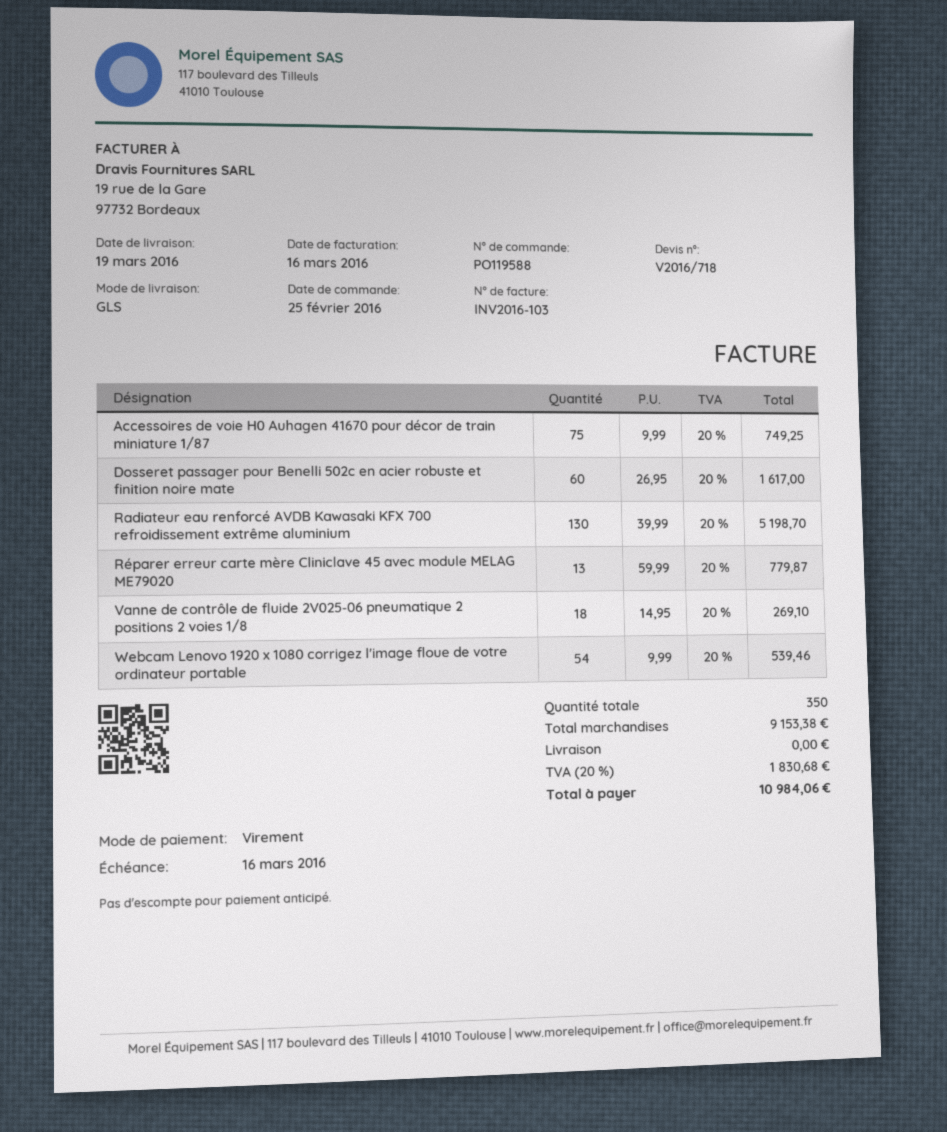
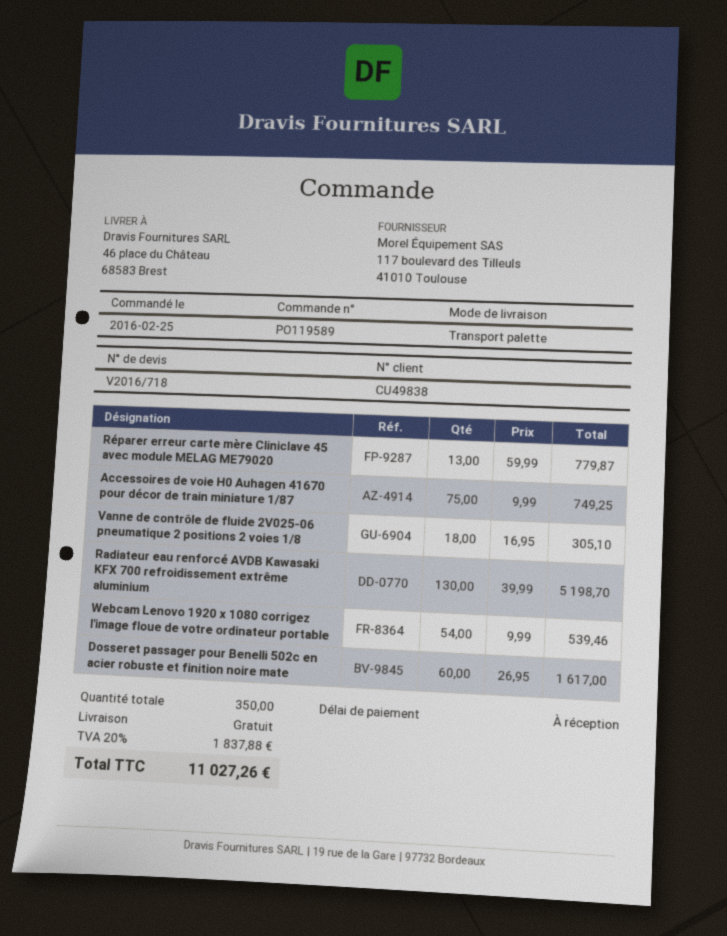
order number: PO119588 -> PO119589
shipping method: GLS -> pallet freight
Vanne de contrôle de fluide 2V025-06 pneumatique 2 positions 2 voies 1/8: 18 x 14.95 = 269.10 -> 18 x 16.95 = 305.10
tax: 20% = 1830.68 -> 20% = 1837.88
total: 10984.06 -> 11027.26

